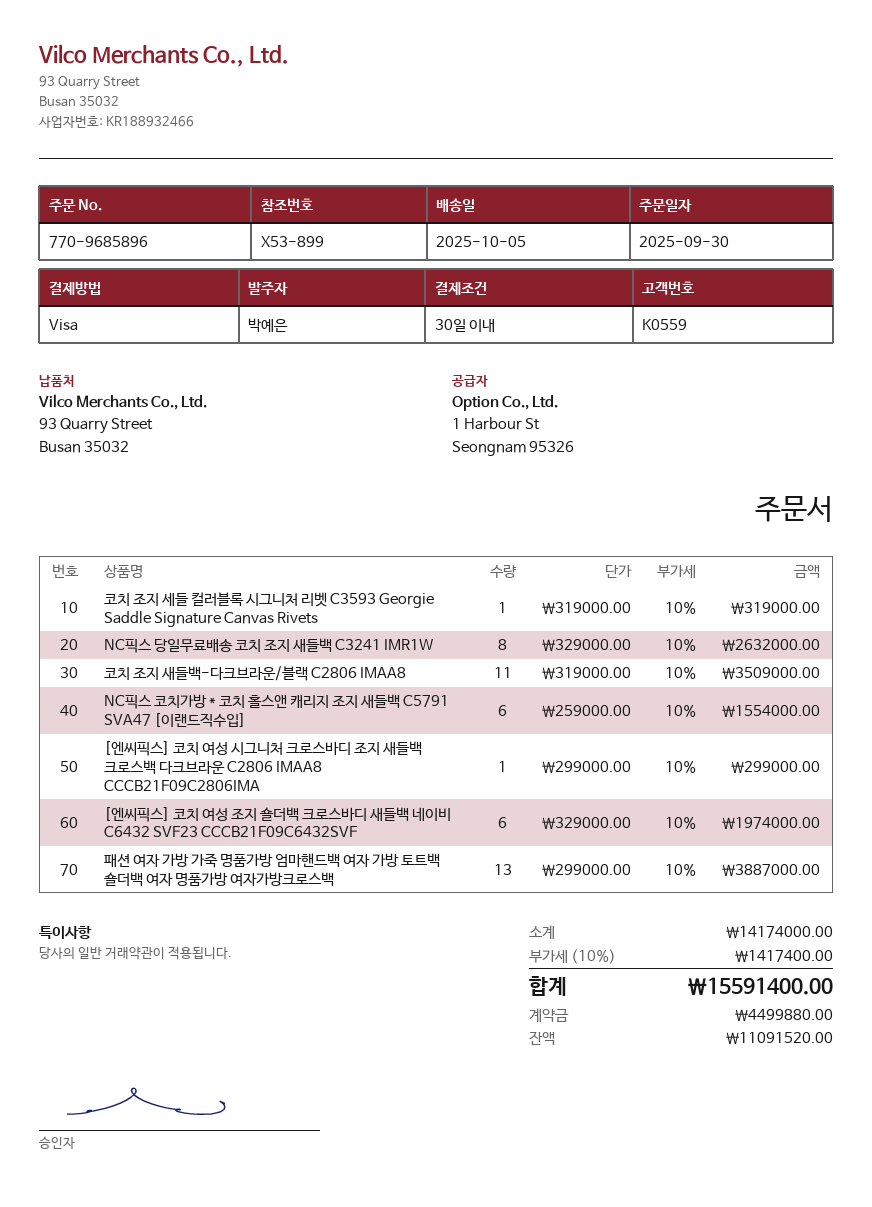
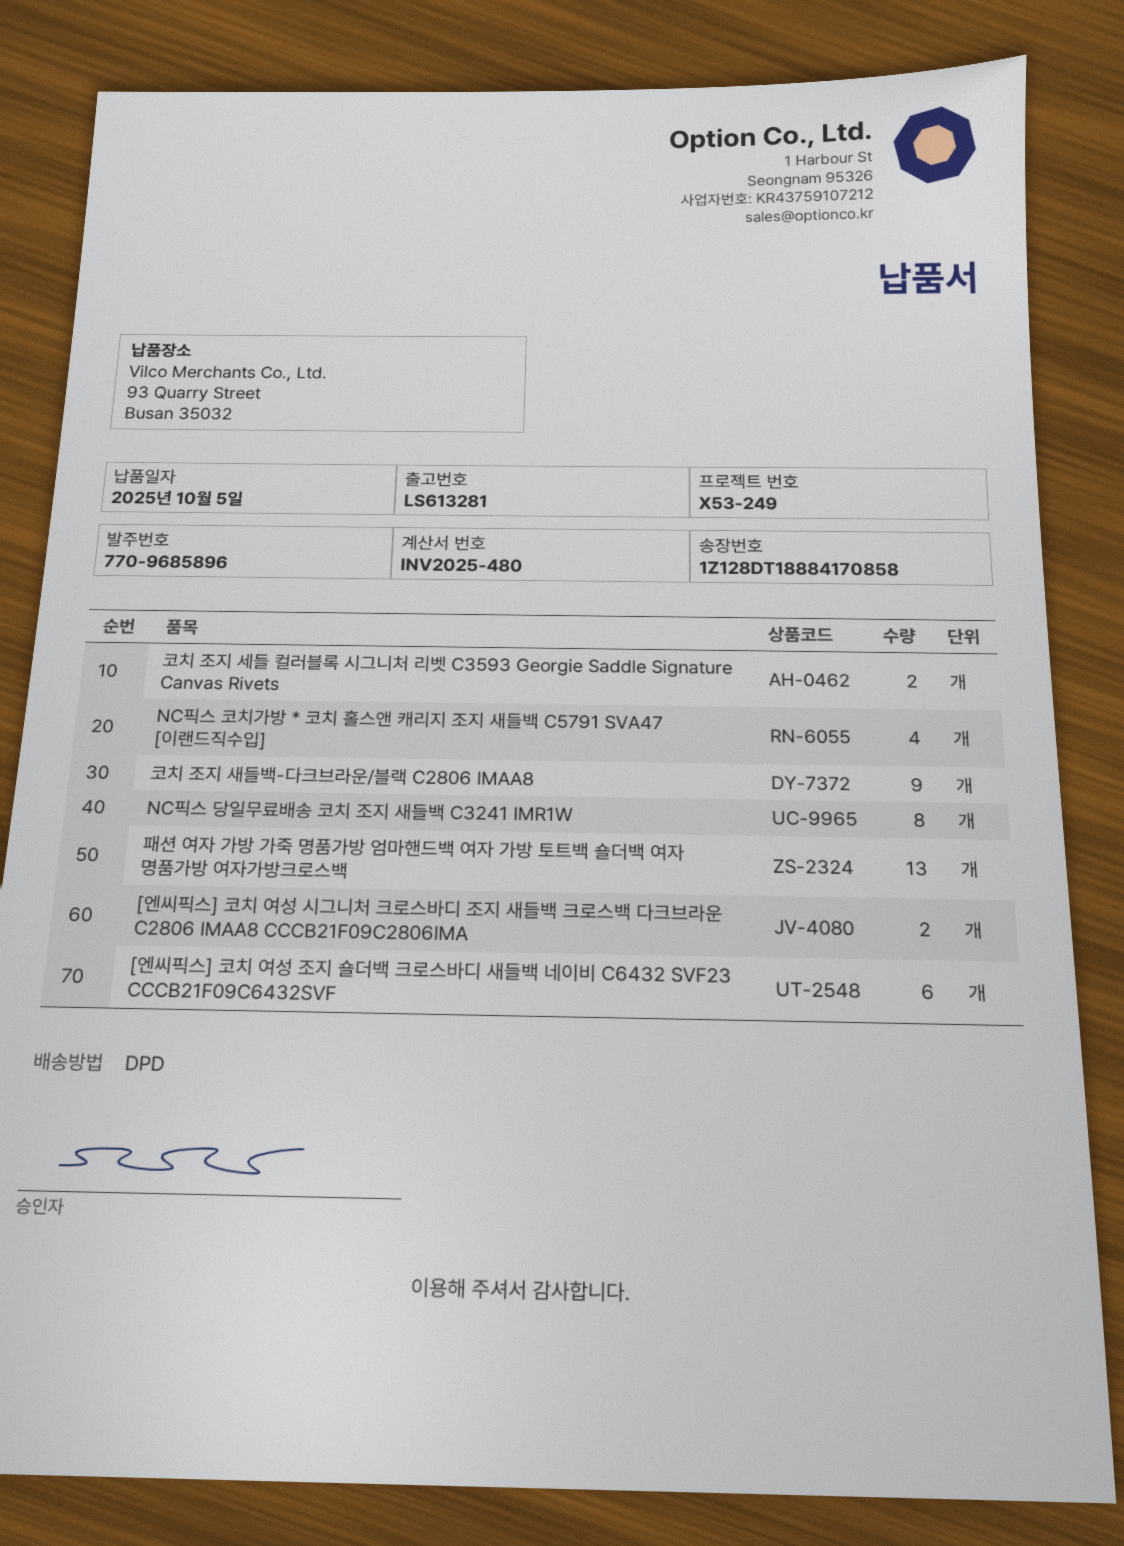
reference: X53-899 -> X53-249
코치 조지 세들 컬러블록 시그니처 리벳 C3593 Georgie Saddle Signature Canvas Rivets: 1 -> 2
코치 조지 새들백-다크브라운/블랙 C2806 IMAA8: 11 -> 9
NC픽스 코치가방 * 코치 홀스앤 캐리지 조지 새들백 C5791 SVA47 [이랜드직수입]: 6 -> 4
[엔씨픽스] 코치 여성 시그니처 크로스바디 조지 새들백 크로스백 다크브라운 C2806 IMAA8 CCCB21F09C2806IMA: 1 -> 2

